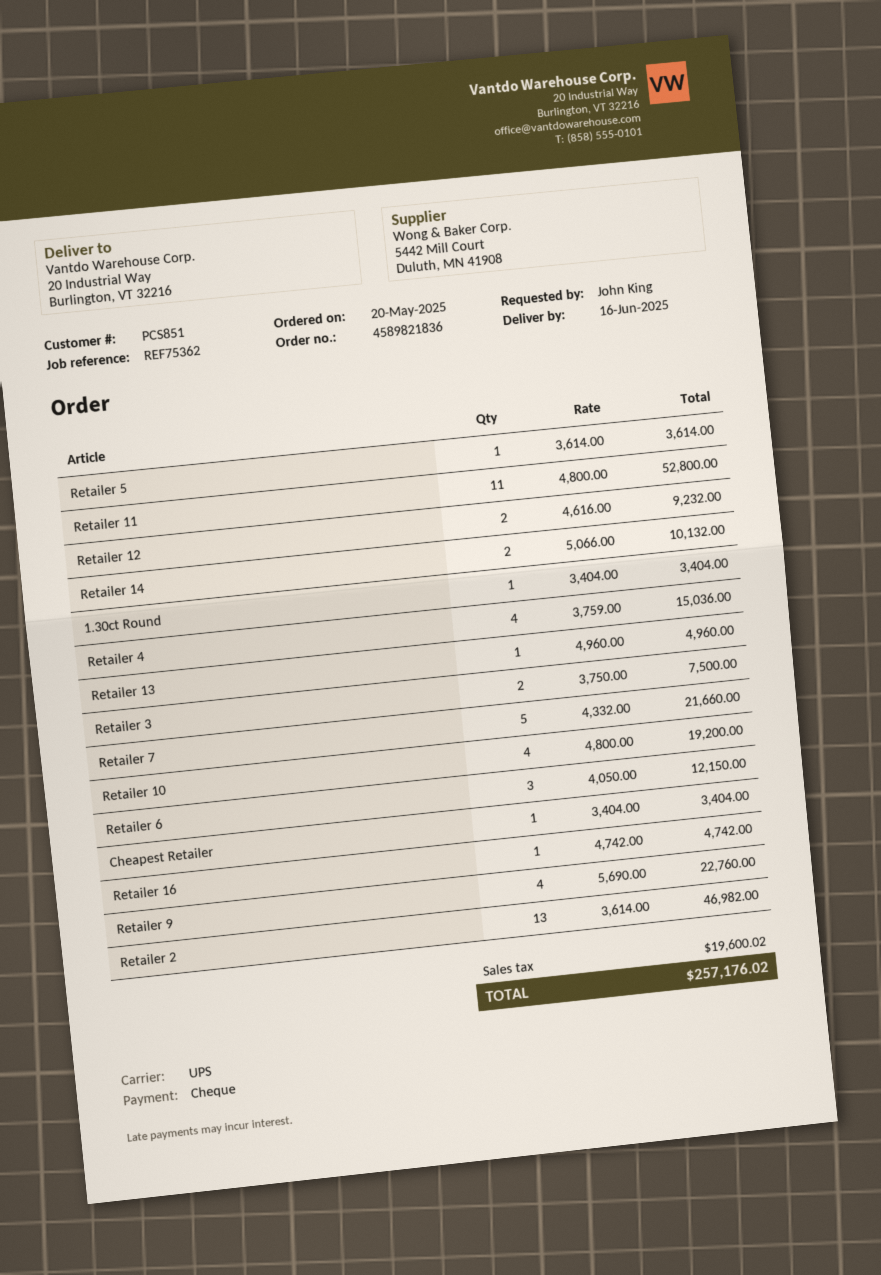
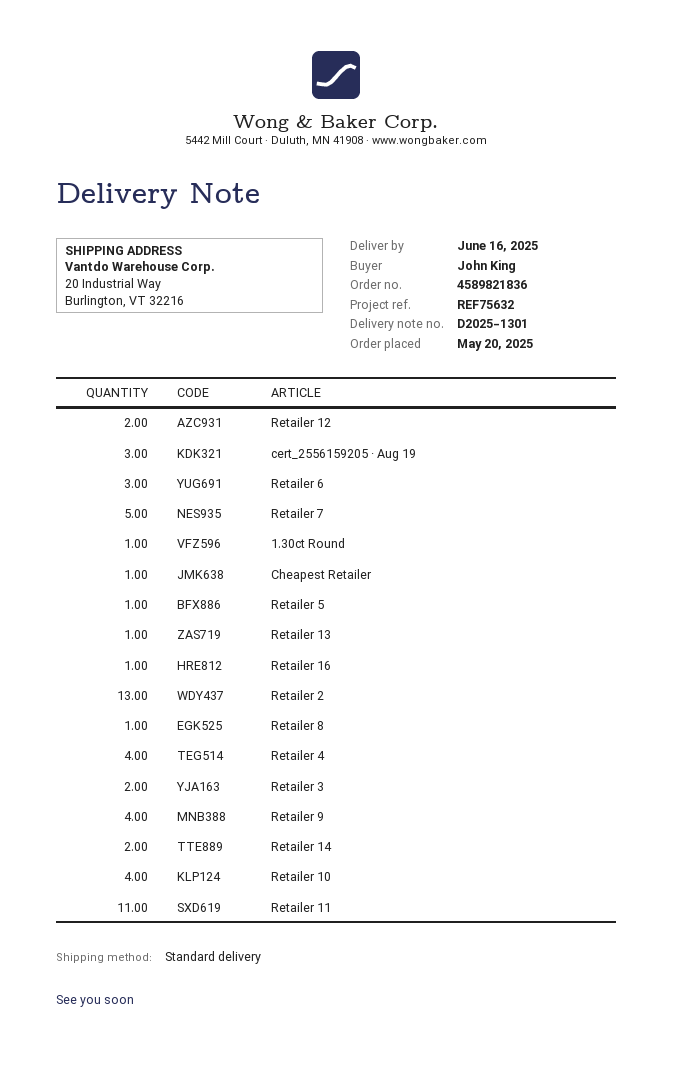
reference: REF75362 -> REF75632
shipping method: UPS -> standard
cert_2556159205 · Aug 19: none -> 3
Retailer 8: none -> 1

